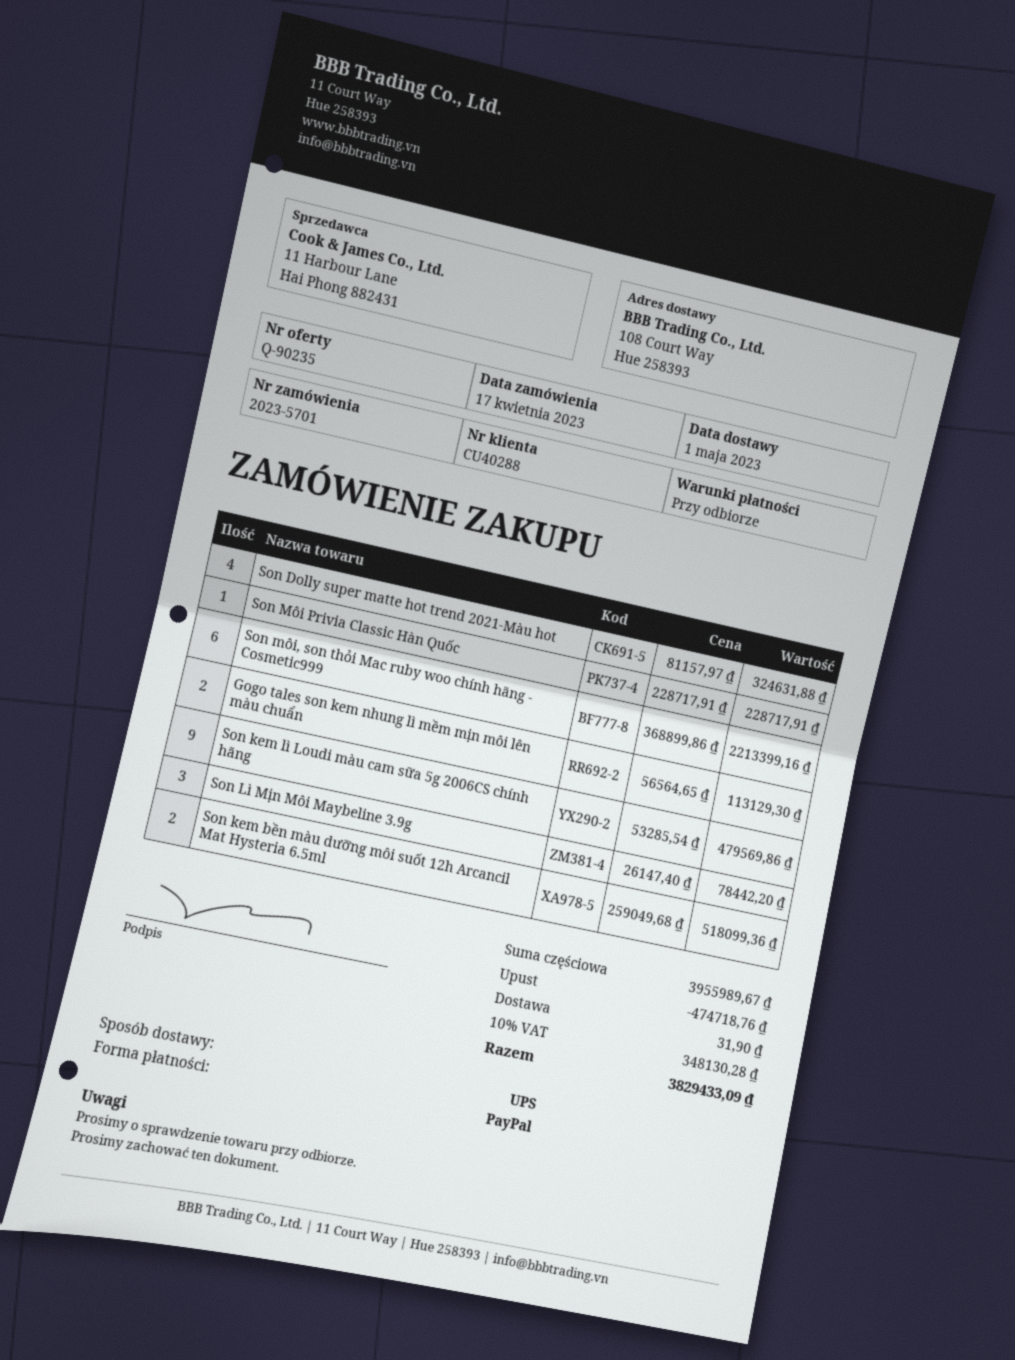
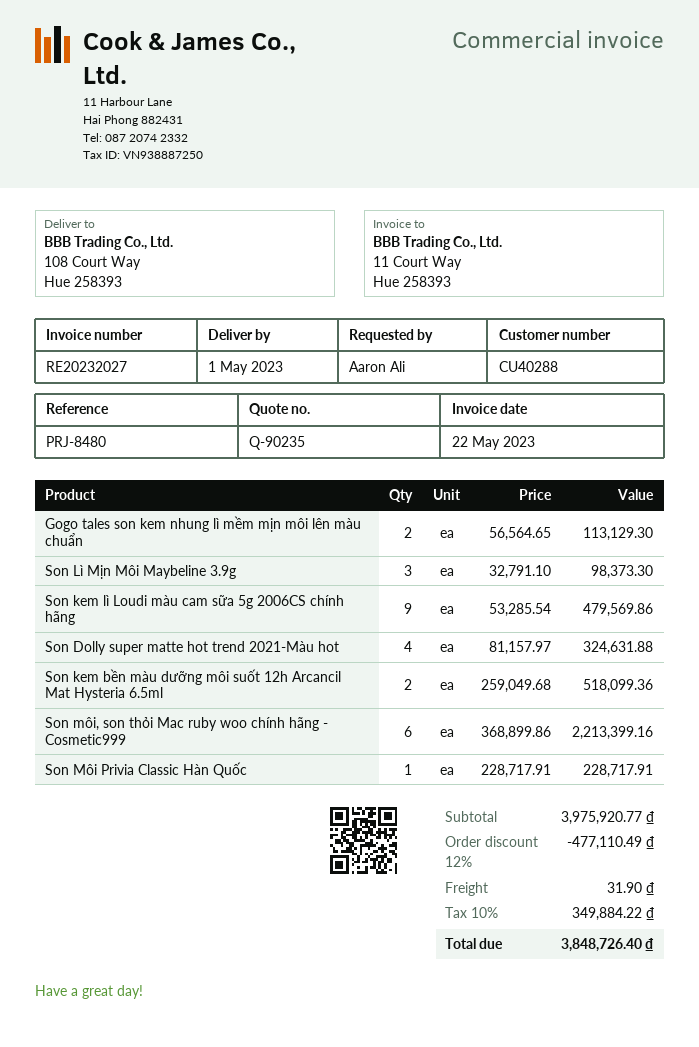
Son Lì Mịn Môi Maybeline 3.9g: 3 x 26147.40 = 78442.20 -> 3 x 32791.10 = 98373.30
subtotal: 3955989.67 -> 3975920.77
discount: 474718.76 -> 477110.49
tax: 10% = 348130.28 -> 10% = 349884.22
total: 3829433.09 -> 3848726.40

